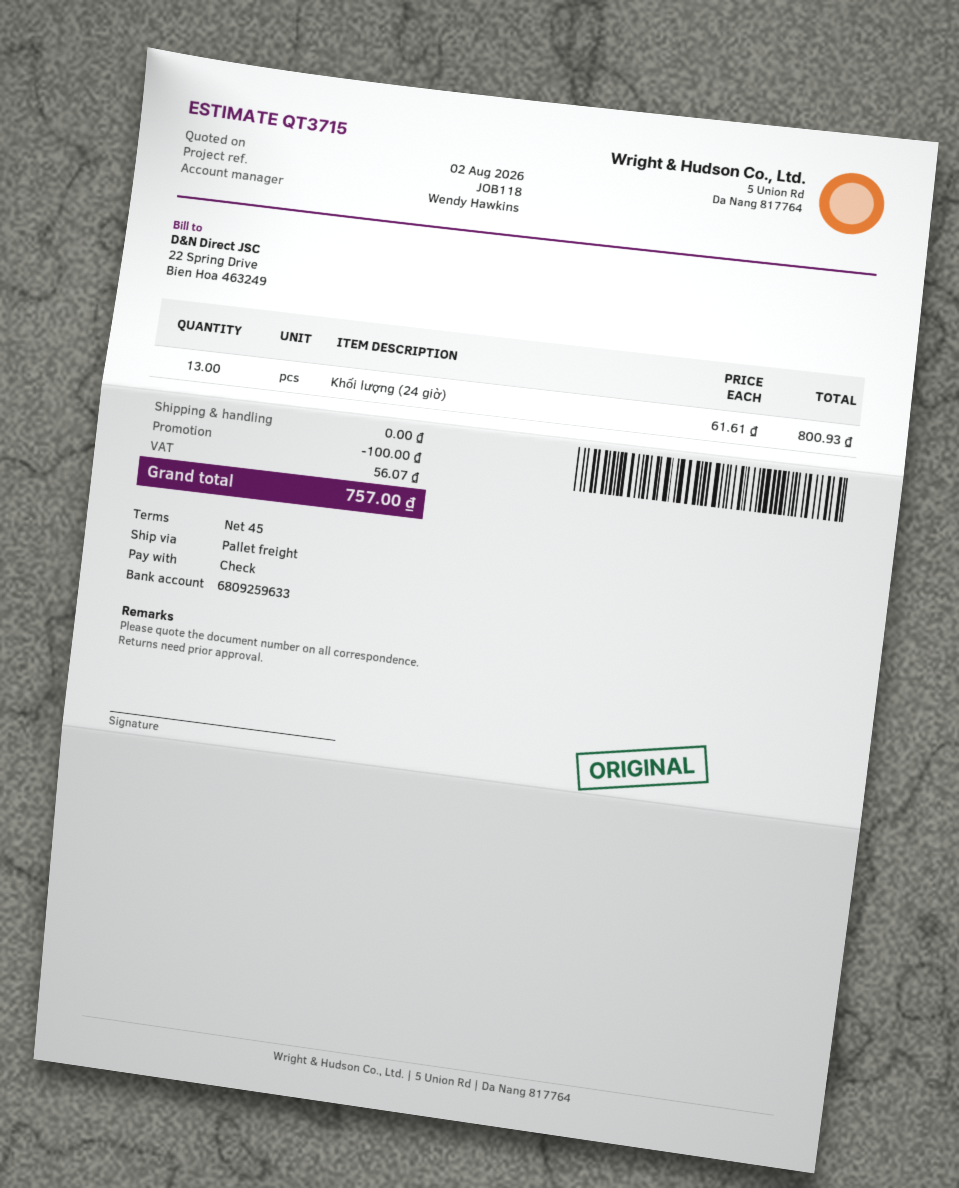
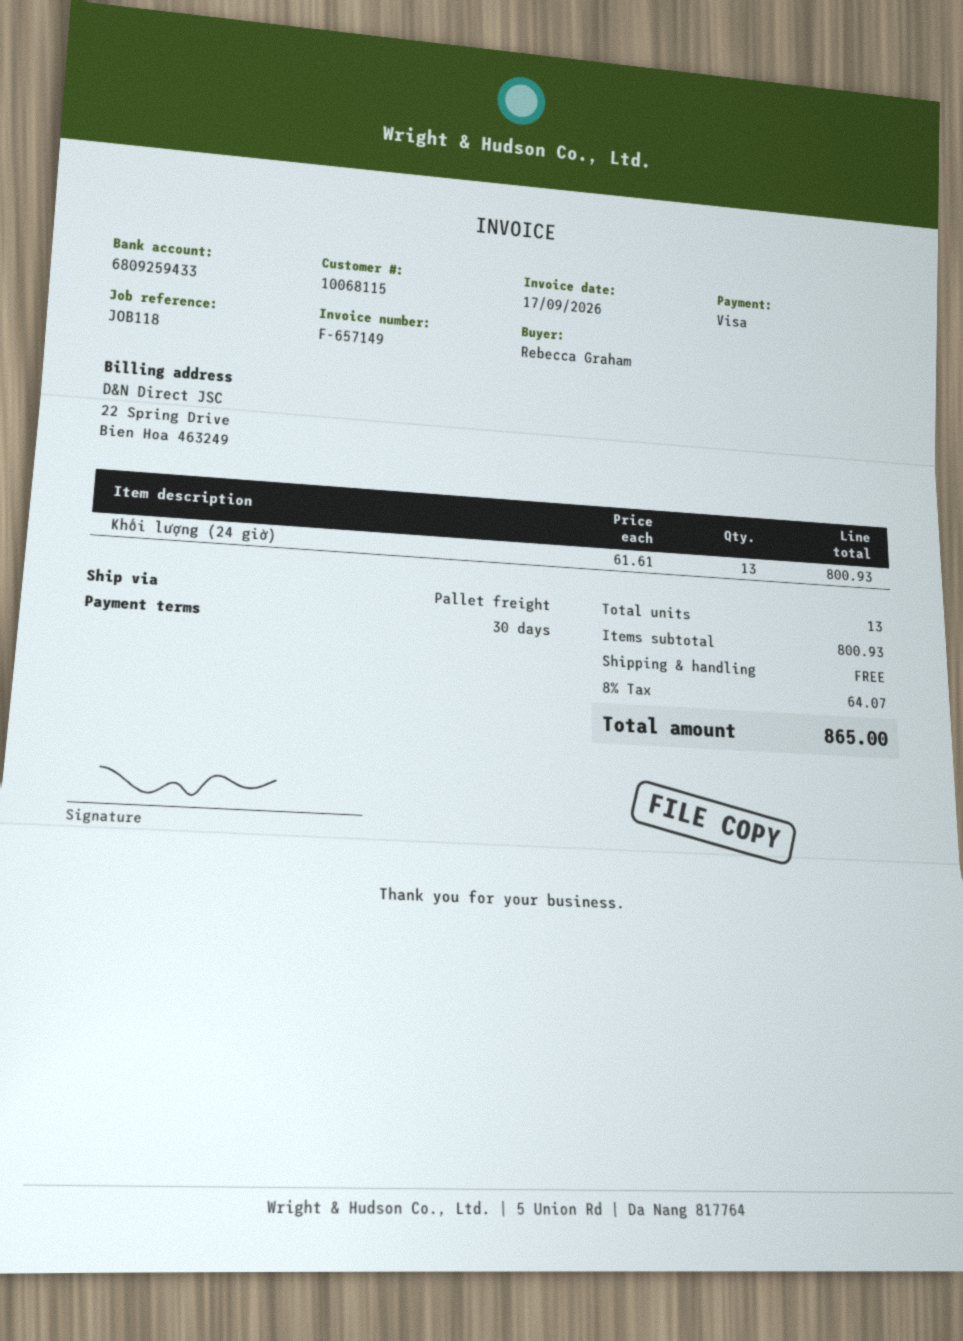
payment terms: 45 days -> 30 days
payment method: cheque -> Visa
bank account: 6809259633 -> 6809259433
discount: 100.00 -> none
tax: 56.07 -> 64.07
total: 757.00 -> 865.00

